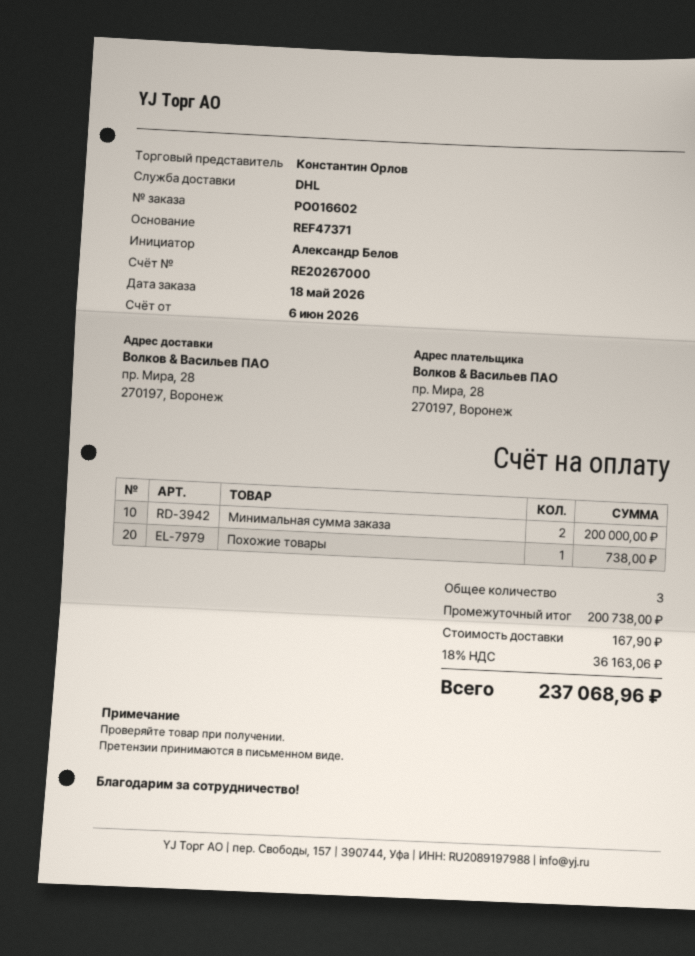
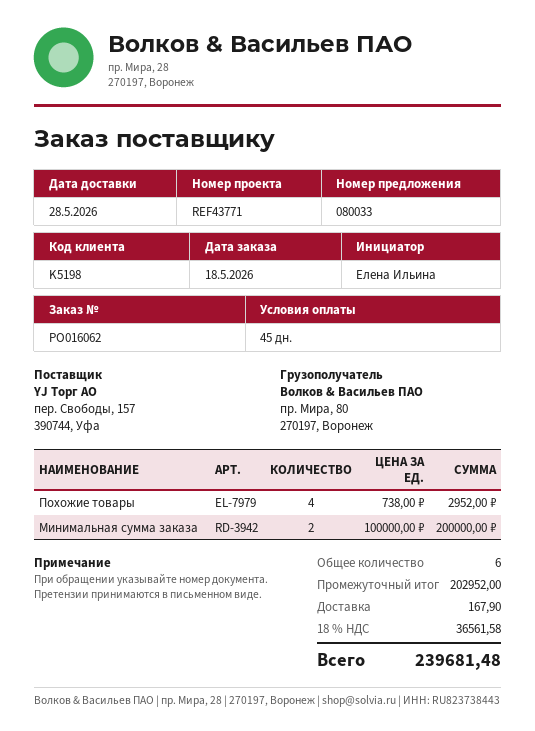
order number: PO016602 -> PO016062
reference: REF47371 -> REF43771
ordered by: Александр Белов -> Елена Ильина
ship to: пр. Мира, 28, 270197, Воронеж -> пр. Мира, 80, 270197, Воронеж
Похожие товары: 1 for 738.00 -> 4 for 2952.00
total quantity: 3 -> 6
subtotal: 200738.00 -> 202952.00
tax: 18% = 36163.06 -> 18% = 36561.58
total: 237068.96 -> 239681.48

